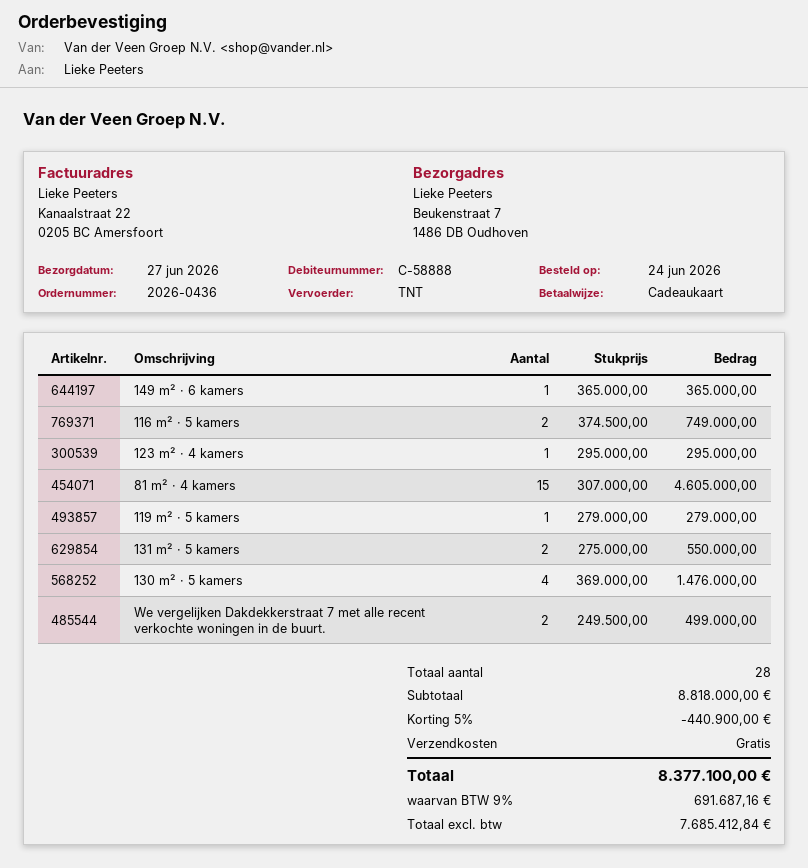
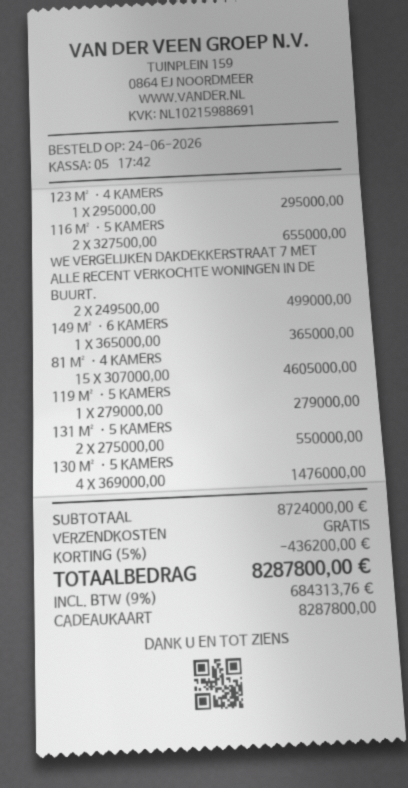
116 m² · 5 kamers: 2 x 374500.00 = 749000.00 -> 2 x 327500.00 = 655000.00
subtotal: 8818000.00 -> 8724000.00
discount: 5% = 440900.00 -> 5% = 436200.00
tax: 9% = 691687.16 -> 9% = 684313.76
total: 8377100.00 -> 8287800.00

